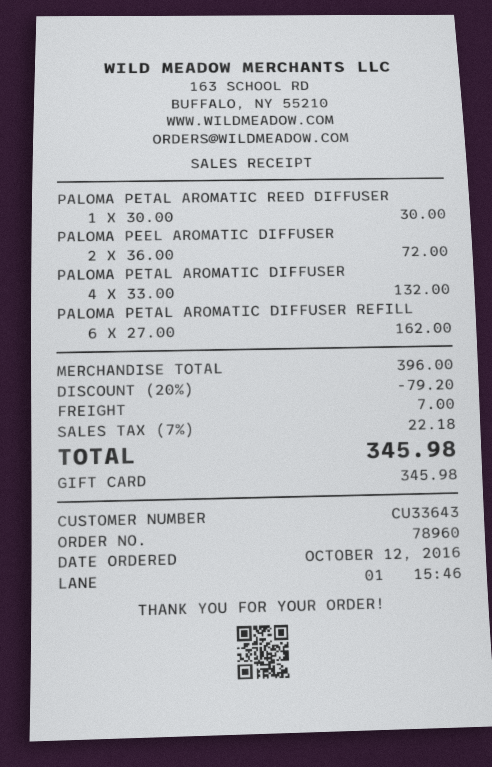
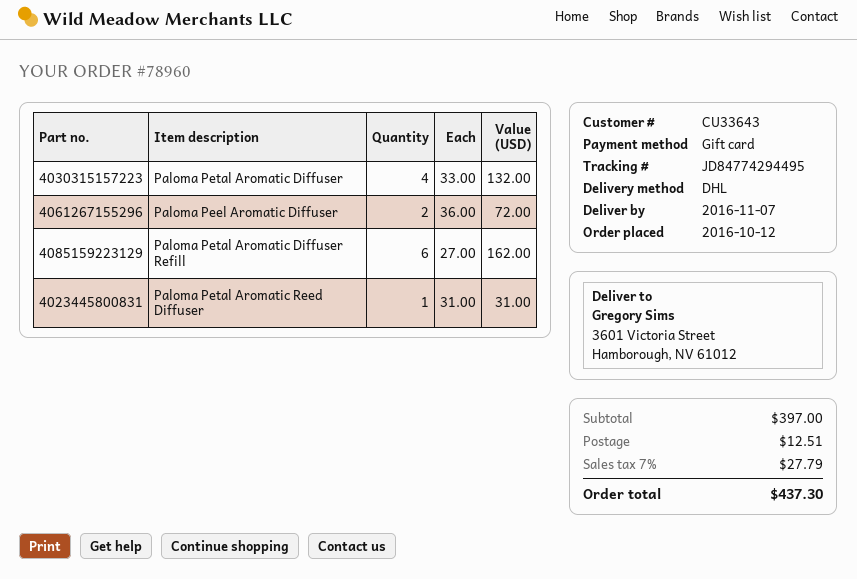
PALOMA PETAL AROMATIC REED DIFFUSER: 1 x 30.00 = 30.00 -> 1 x 31.00 = 31.00
subtotal: 396.00 -> 397.00
discount: 20% = 79.20 -> none
shipping: 7.00 -> 12.51
tax: 7% = 22.18 -> 7% = 27.79
total: 345.98 -> 437.30

